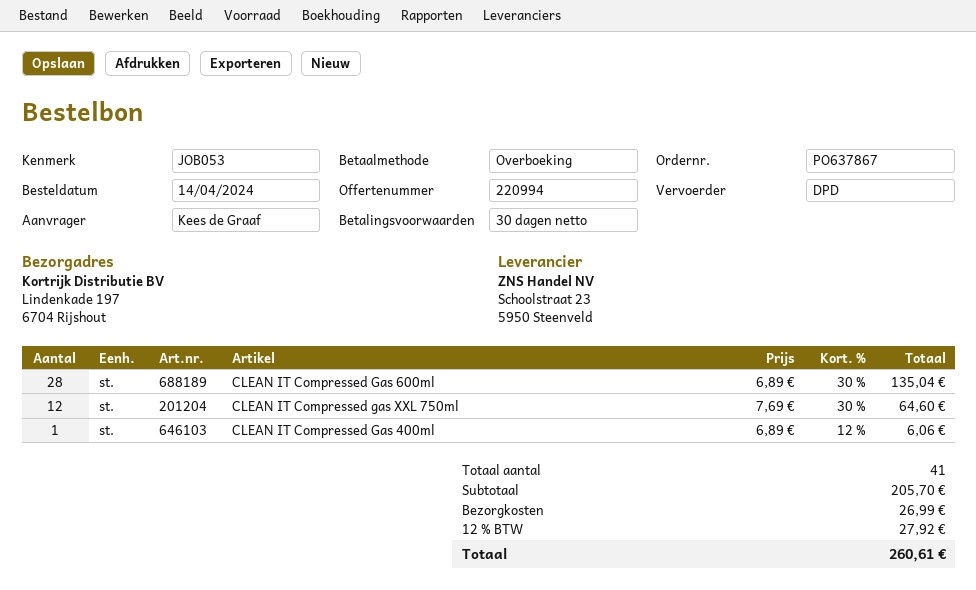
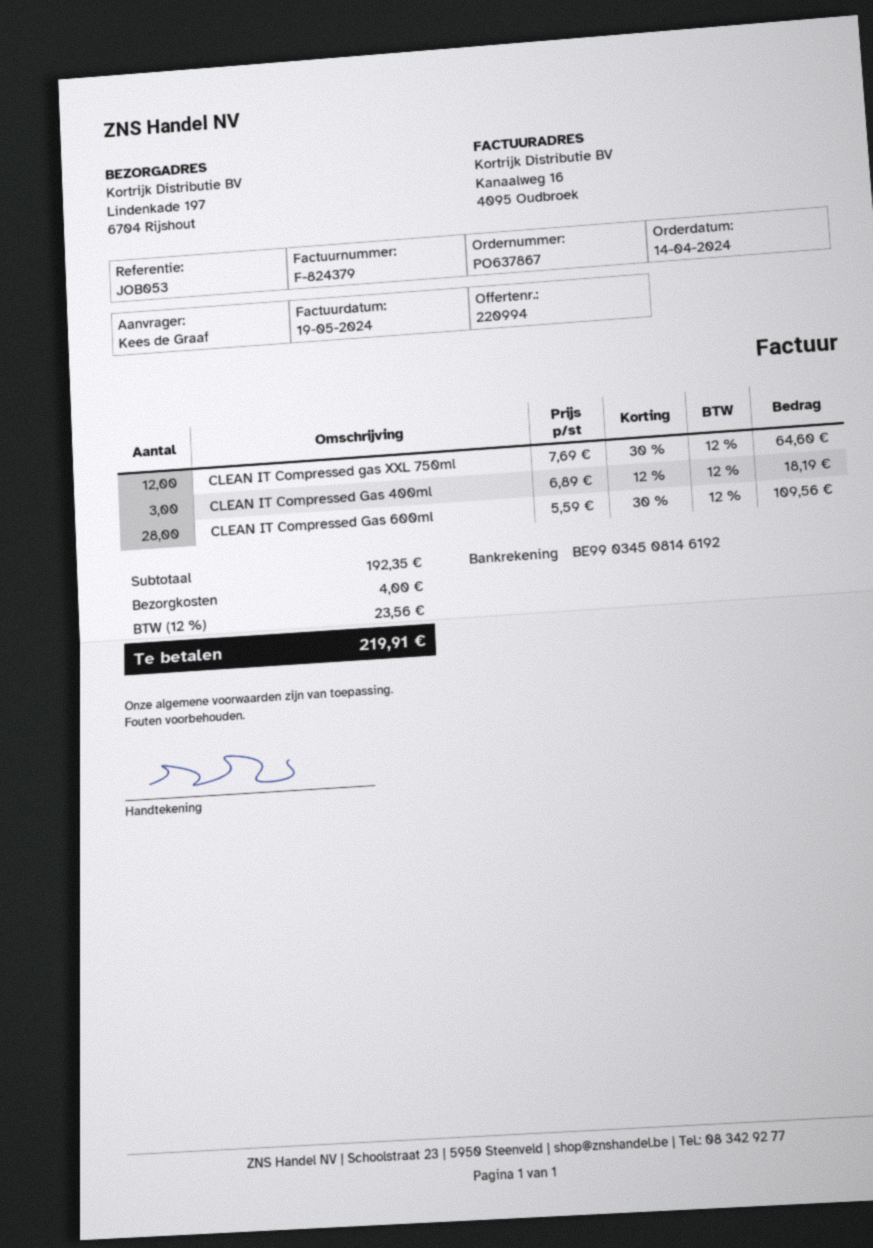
CLEAN IT Compressed Gas 600ml: 28 x 6.89 - 30% = 135.04 -> 28 x 5.59 - 30% = 109.56
CLEAN IT Compressed Gas 400ml: 1 x 6.89 - 12% = 6.06 -> 3 x 6.89 - 12% = 18.19
subtotal: 205.70 -> 192.35
shipping: 26.99 -> 4.00
tax: 12% = 27.92 -> 12% = 23.56
total: 260.61 -> 219.91

